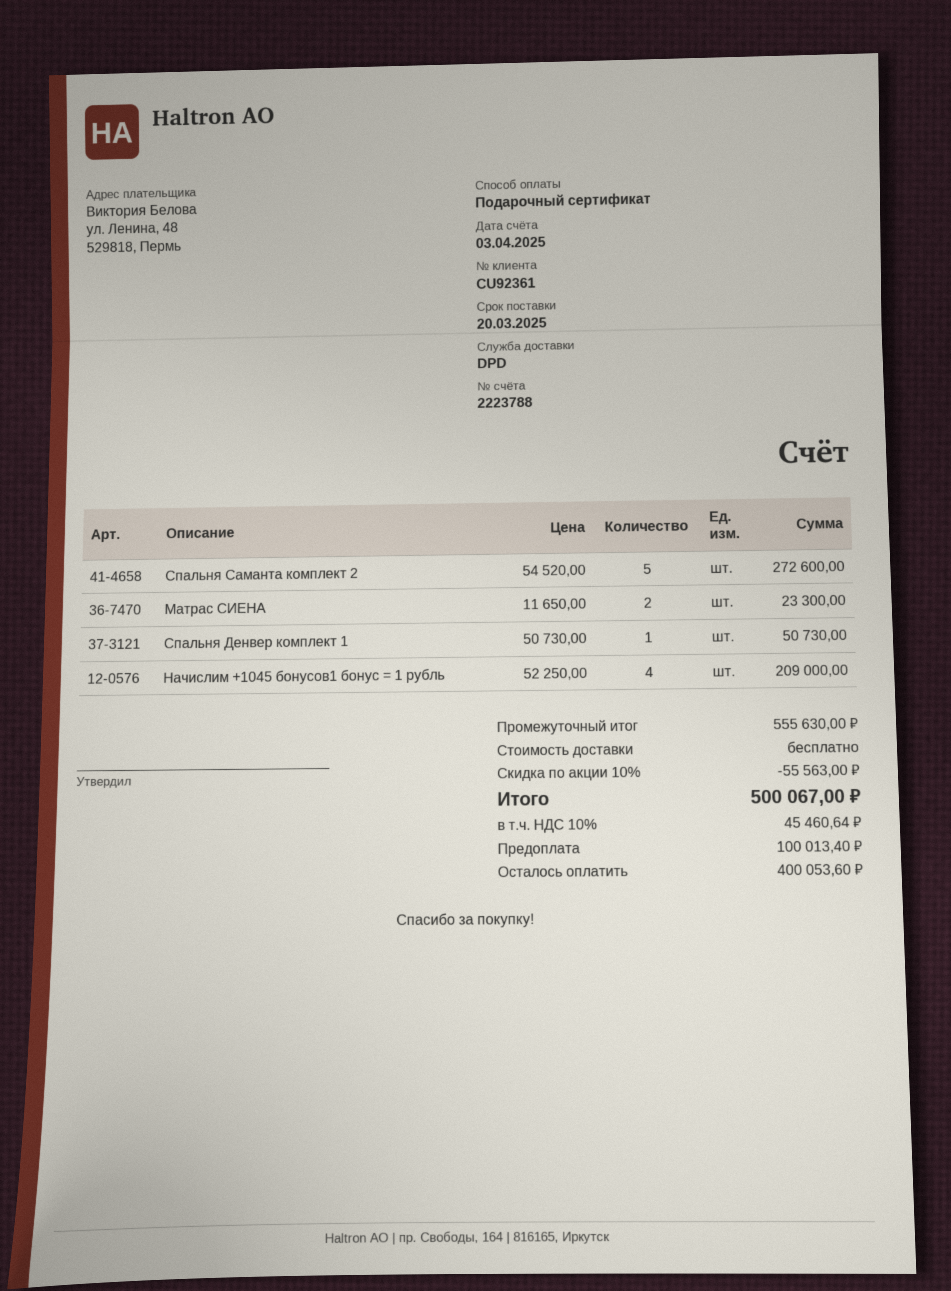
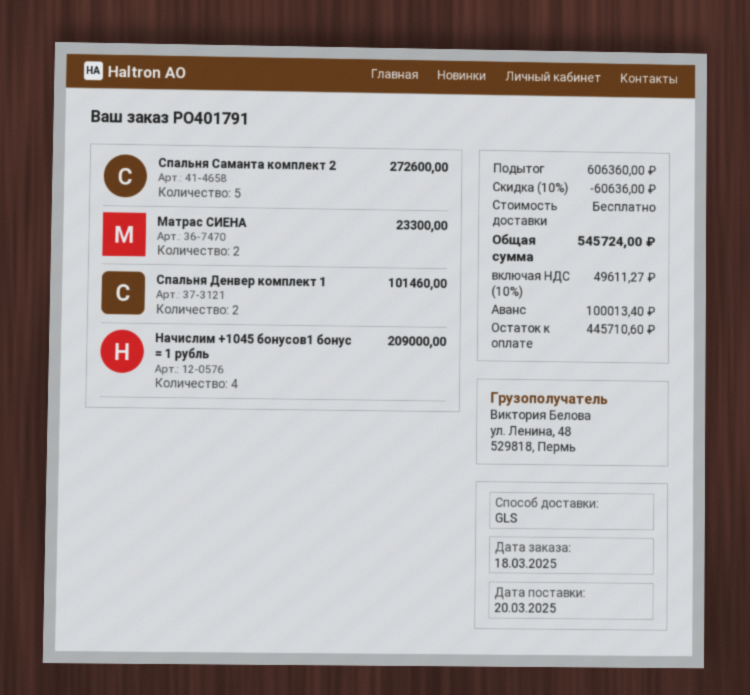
shipping method: DPD -> GLS
Спальня Денвер комплект 1: 1 for 50730.00 -> 2 for 101460.00
subtotal: 555630.00 -> 606360.00
discount: 10% = 55563.00 -> 10% = 60636.00
tax: 10% = 45460.64 -> 10% = 49611.27
total: 500067.00 -> 545724.00
balance: 400053.60 -> 445710.60

